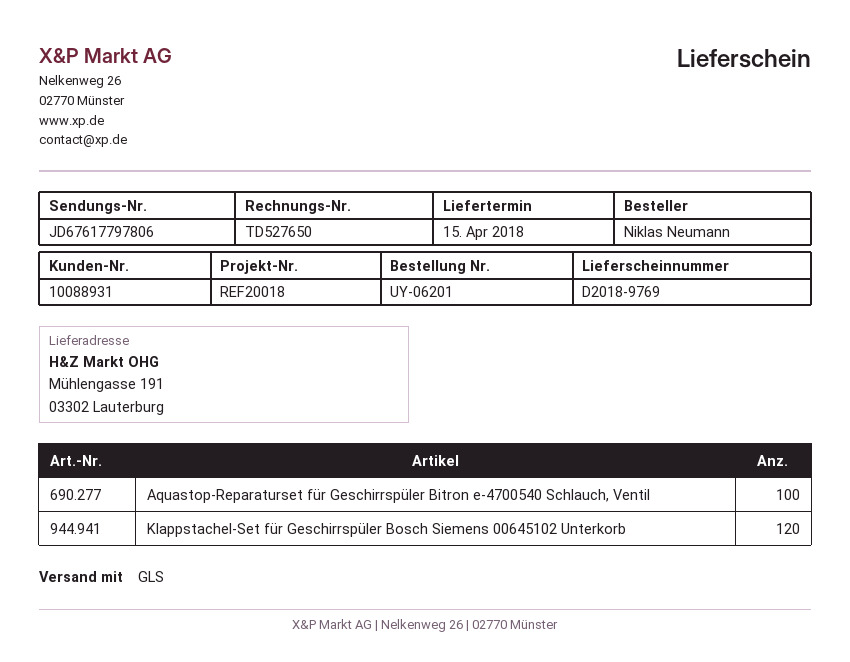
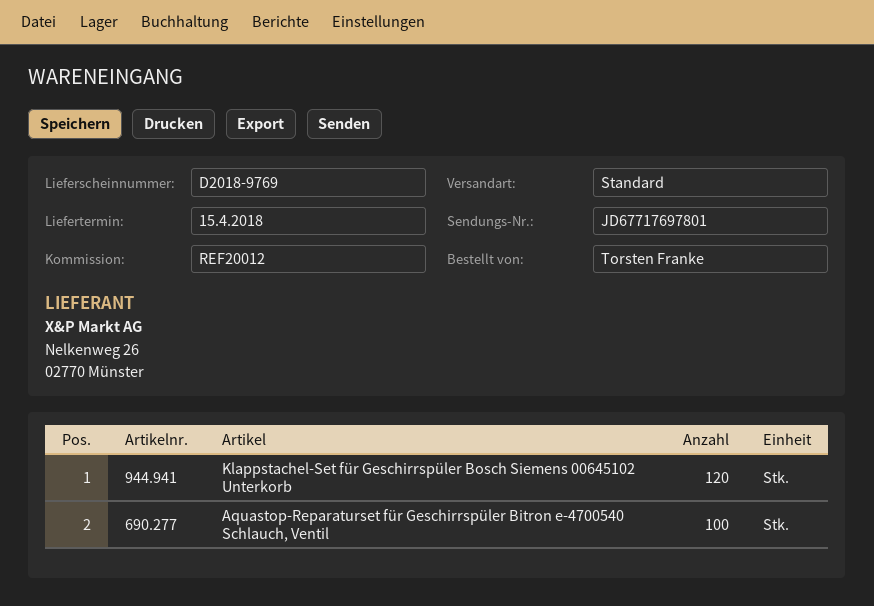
reference: REF20018 -> REF20012
ordered by: Niklas Neumann -> Torsten Franke
shipping method: GLS -> standard
tracking number: JD67617797806 -> JD67717697801

